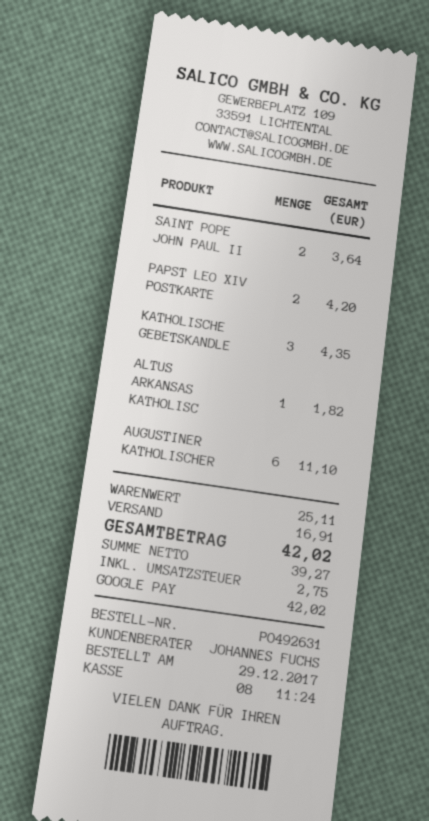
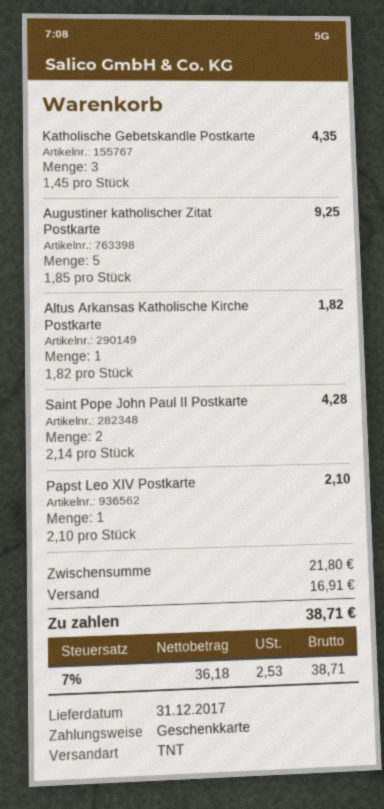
payment method: Google Pay -> gift card
SAINT POPE JOHN PAUL II: 2 for 3.64 -> 2 for 4.28
PAPST LEO XIV POSTKARTE: 2 for 4.20 -> 1 for 2.10
AUGUSTINER KATHOLISCHER: 6 for 11.10 -> 5 for 9.25
subtotal: 25.11 -> 21.80
net: 39.27 -> 36.18
tax: 2.75 -> 2.53
total: 42.02 -> 38.71

